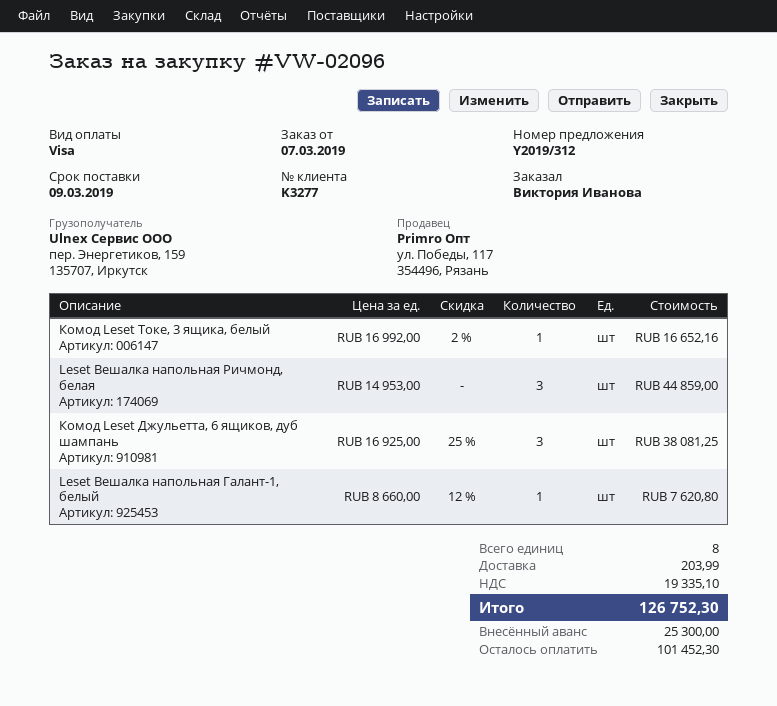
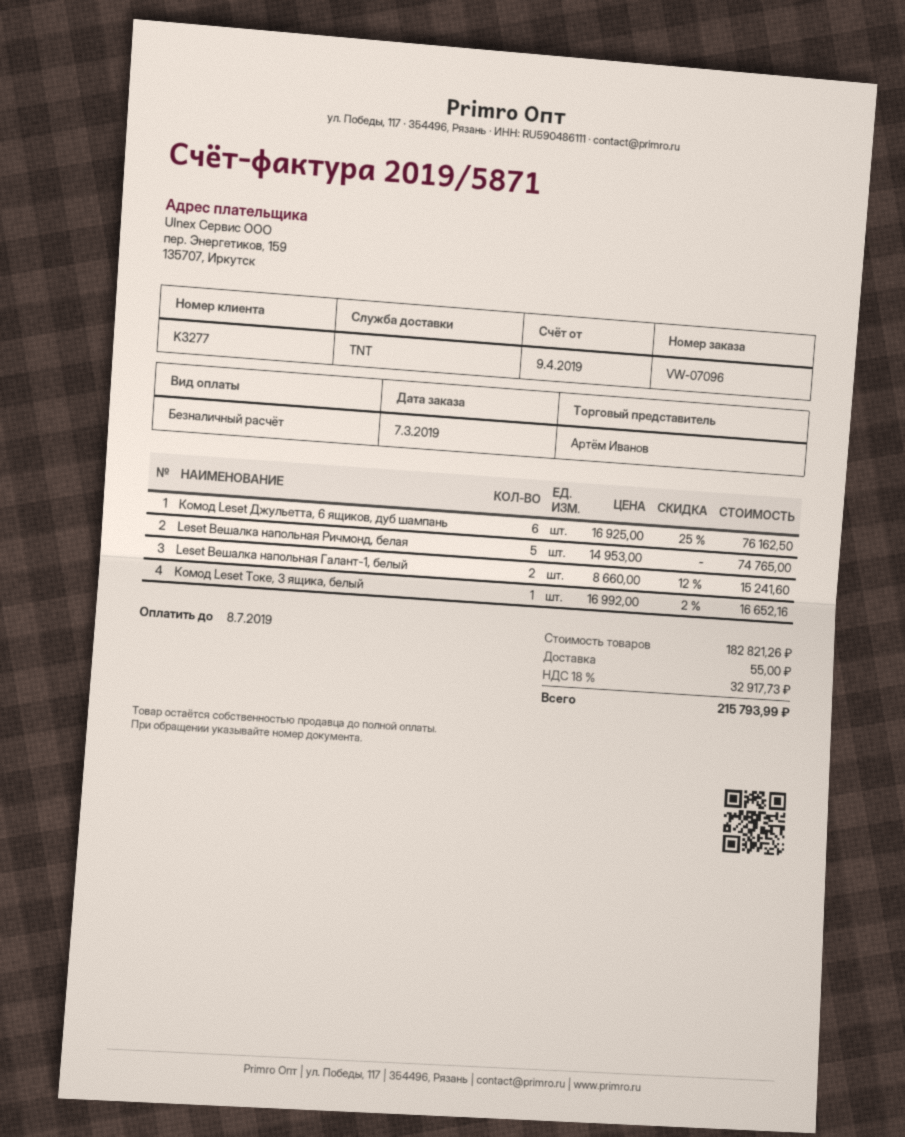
order number: VW-02096 -> VW-07096
payment method: Visa -> bank transfer
Leset Вешалка напольная Ричмонд, белая: 3 x 14953.00 = 44859.00 -> 5 x 14953.00 = 74765.00
Комод Leset Джульетта, 6 ящиков, дуб шампань: 3 x 16925.00 - 25% = 38081.25 -> 6 x 16925.00 - 25% = 76162.50
Leset Вешалка напольная Галант-1, белый: 1 x 8660.00 - 12% = 7620.80 -> 2 x 8660.00 - 12% = 15241.60
shipping: 203.99 -> 55.00
tax: 19335.10 -> 32917.73
total: 126752.30 -> 215793.99

